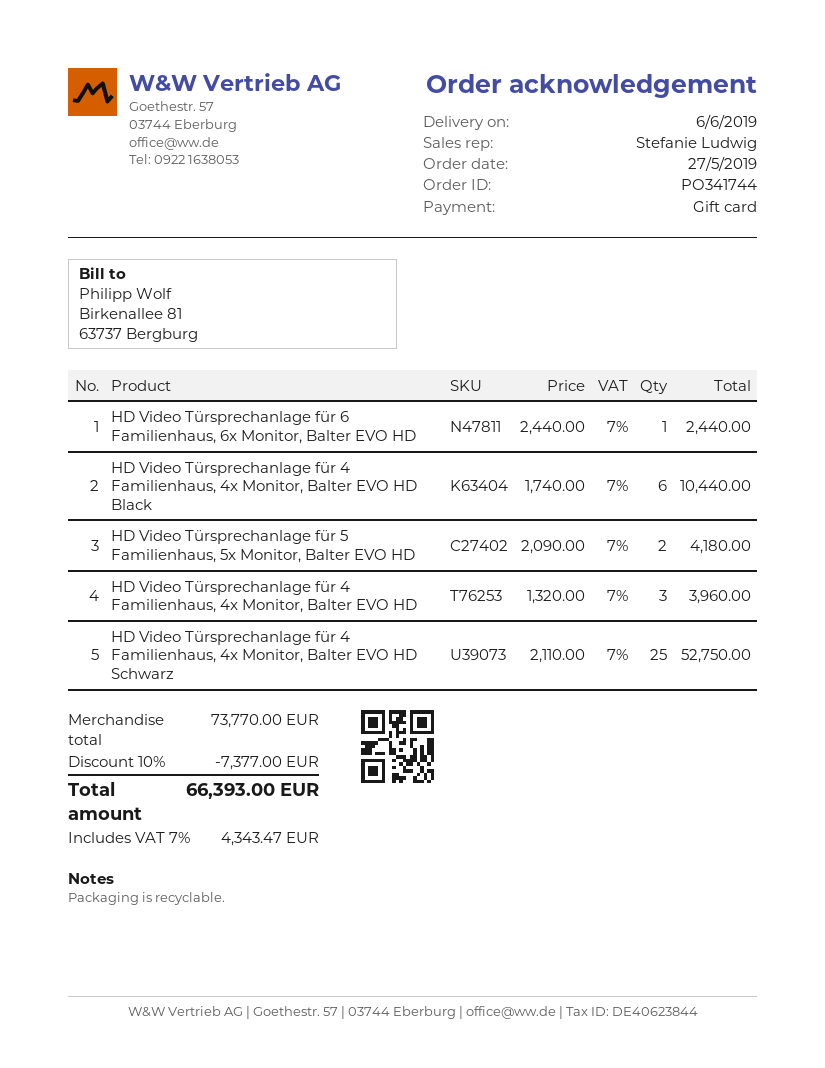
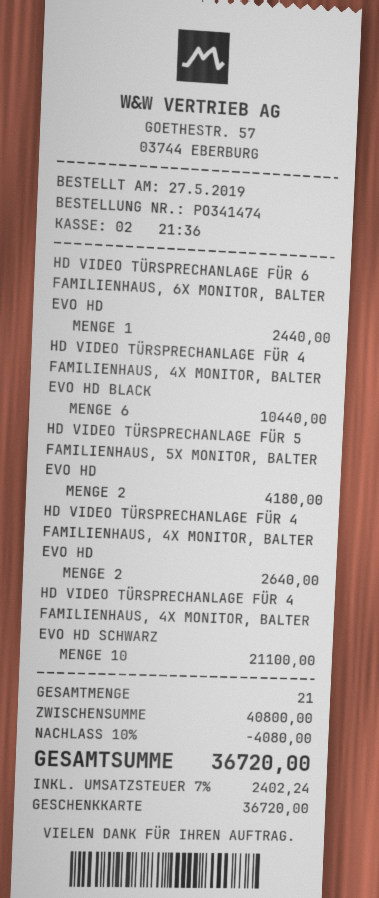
order number: PO341744 -> PO341474
HD Video Türsprechanlage für 4 Familienhaus, 4x Monitor, Balter EVO HD: 3 for 3960.00 -> 2 for 2640.00
HD Video Türsprechanlage für 4 Familienhaus, 4x Monitor, Balter EVO HD Schwarz: 25 for 52750.00 -> 10 for 21100.00
subtotal: 73770.00 -> 40800.00
discount: 10% = 7377.00 -> 10% = 4080.00
tax: 7% = 4343.47 -> 7% = 2402.24
total: 66393.00 -> 36720.00

